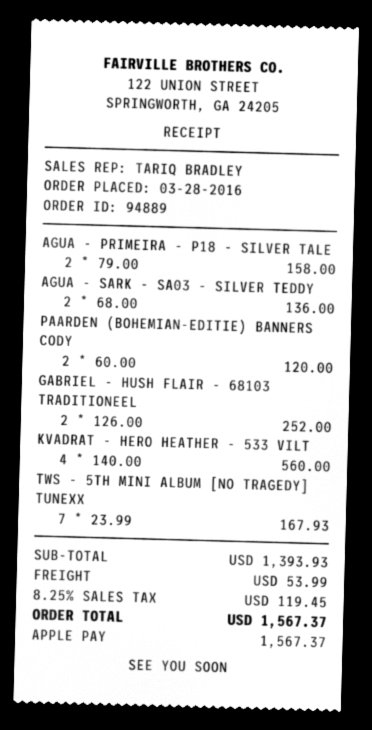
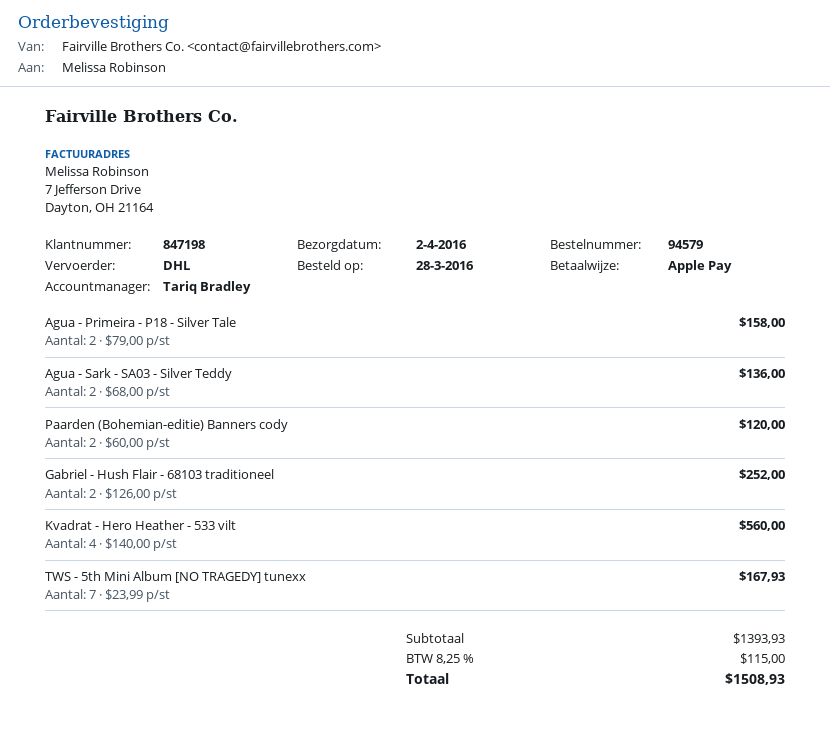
order number: 94889 -> 94579
shipping: 53.99 -> none
tax: 8.25% = 119.45 -> 8.25% = 115.00
total: 1567.37 -> 1508.93

